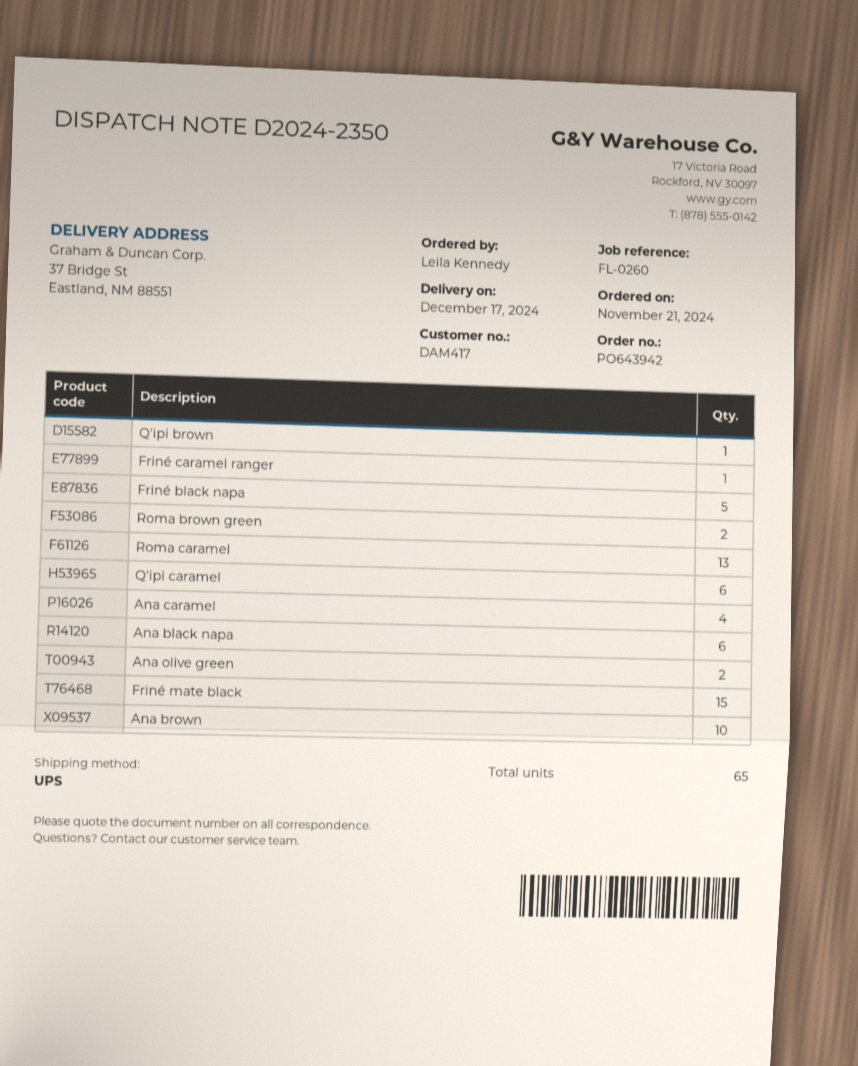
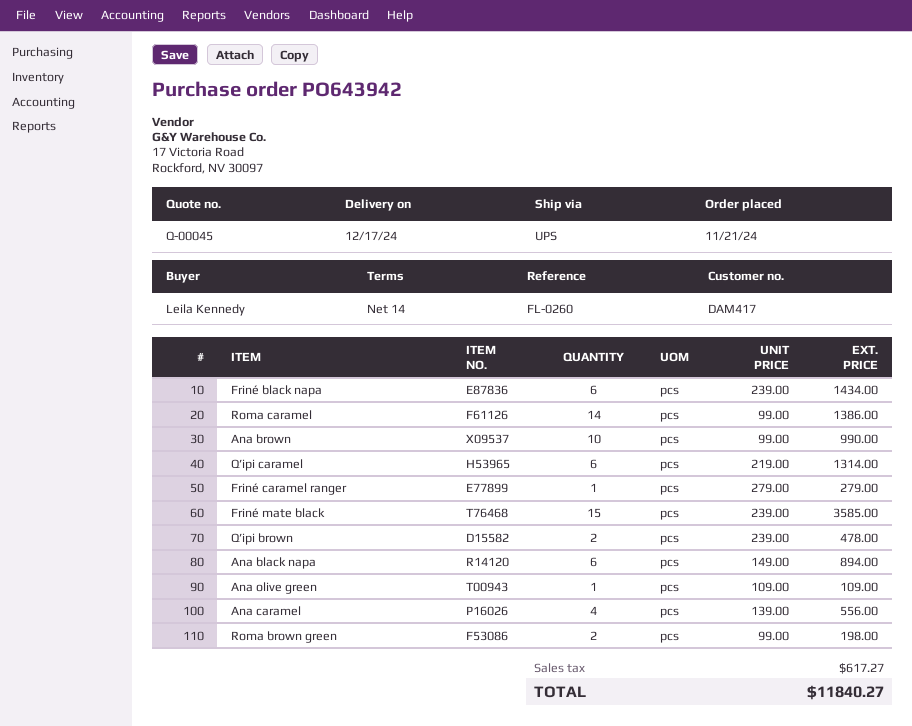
Q’ipi brown: 1 -> 2
Friné black napa: 5 -> 6
Roma caramel: 13 -> 14
Ana olive green: 2 -> 1

